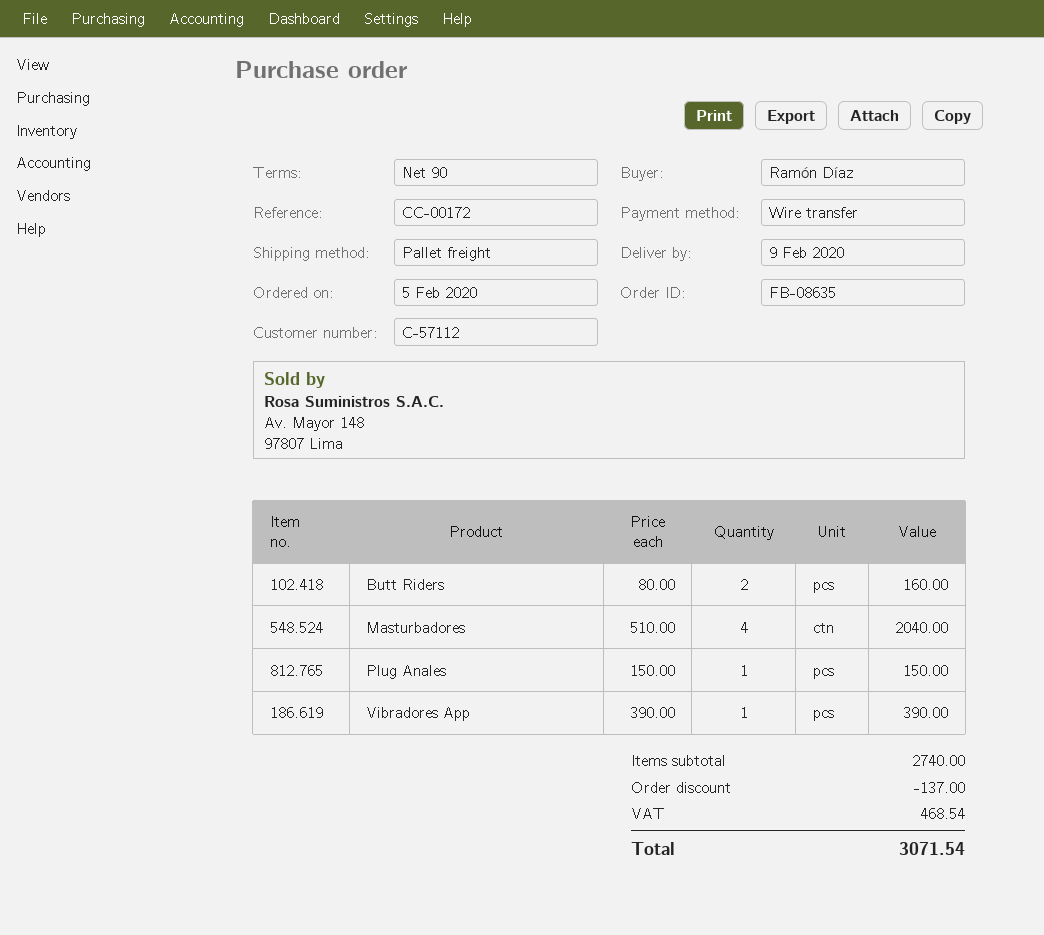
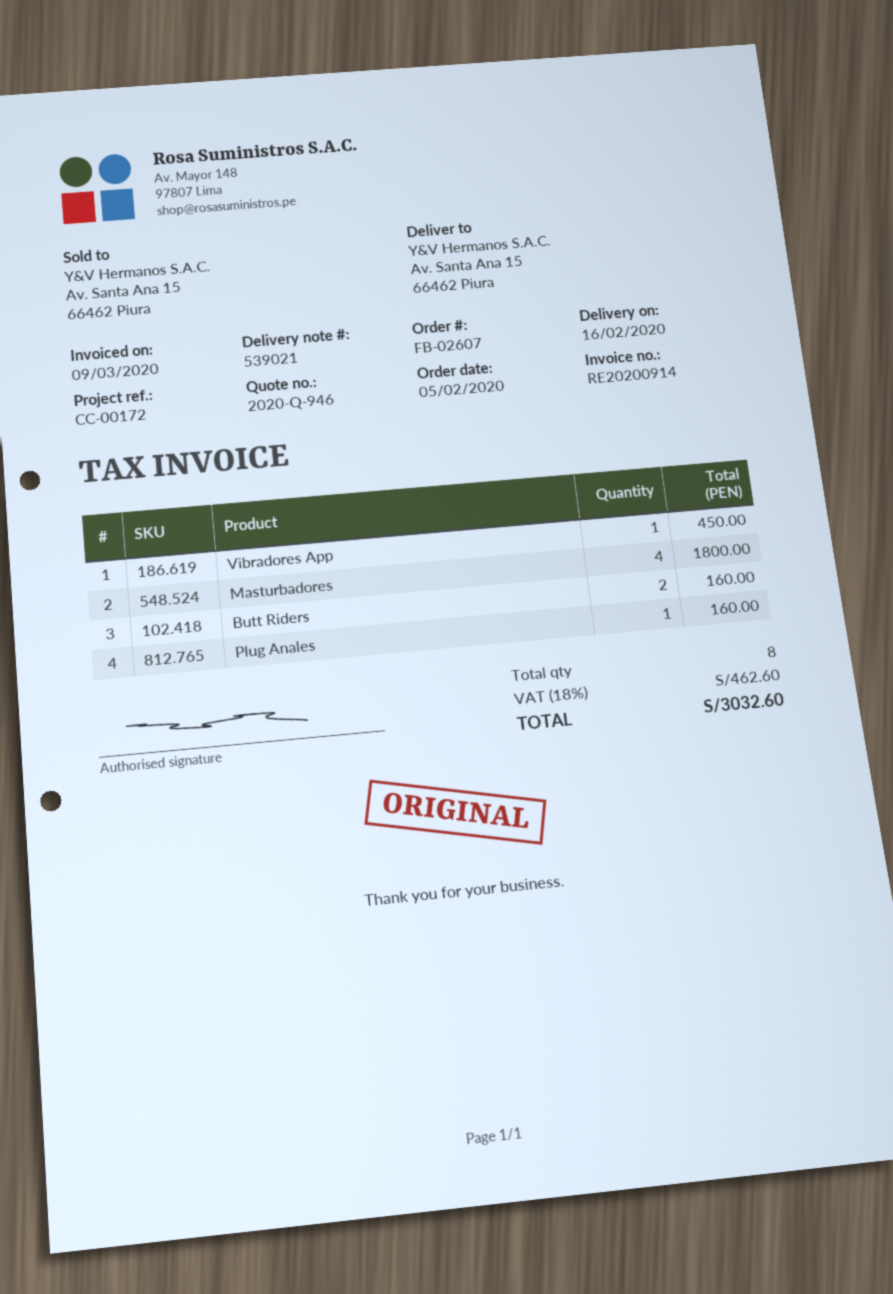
order number: FB-08635 -> FB-02607
delivery date: 2020-02-09 -> 2020-02-16
Masturbadores: 4 for 2040.00 -> 4 for 1800.00
Plug Anales: 1 for 150.00 -> 1 for 160.00
Vibradores App: 1 for 390.00 -> 1 for 450.00
discount: 137.00 -> none
tax: 468.54 -> 462.60
total: 3071.54 -> 3032.60

